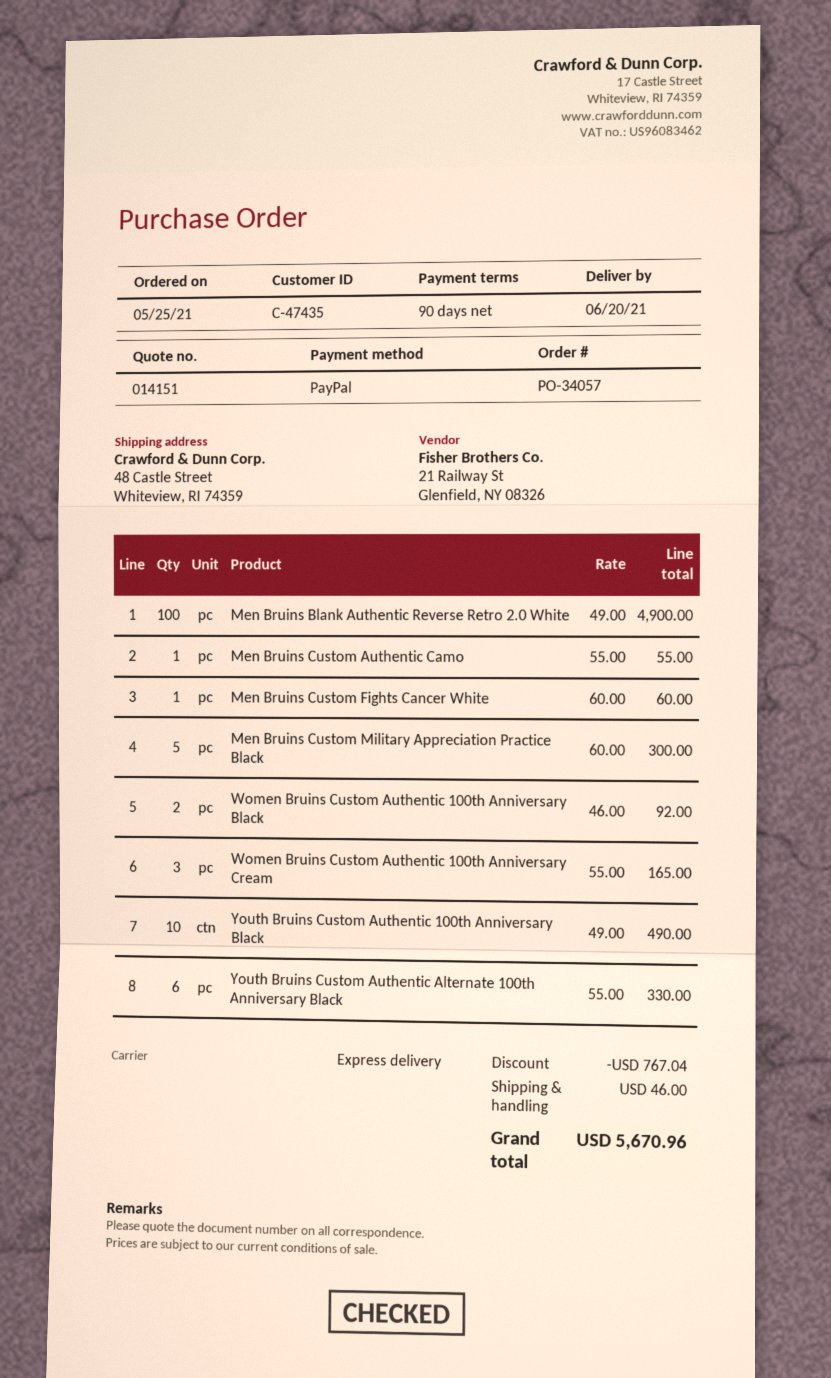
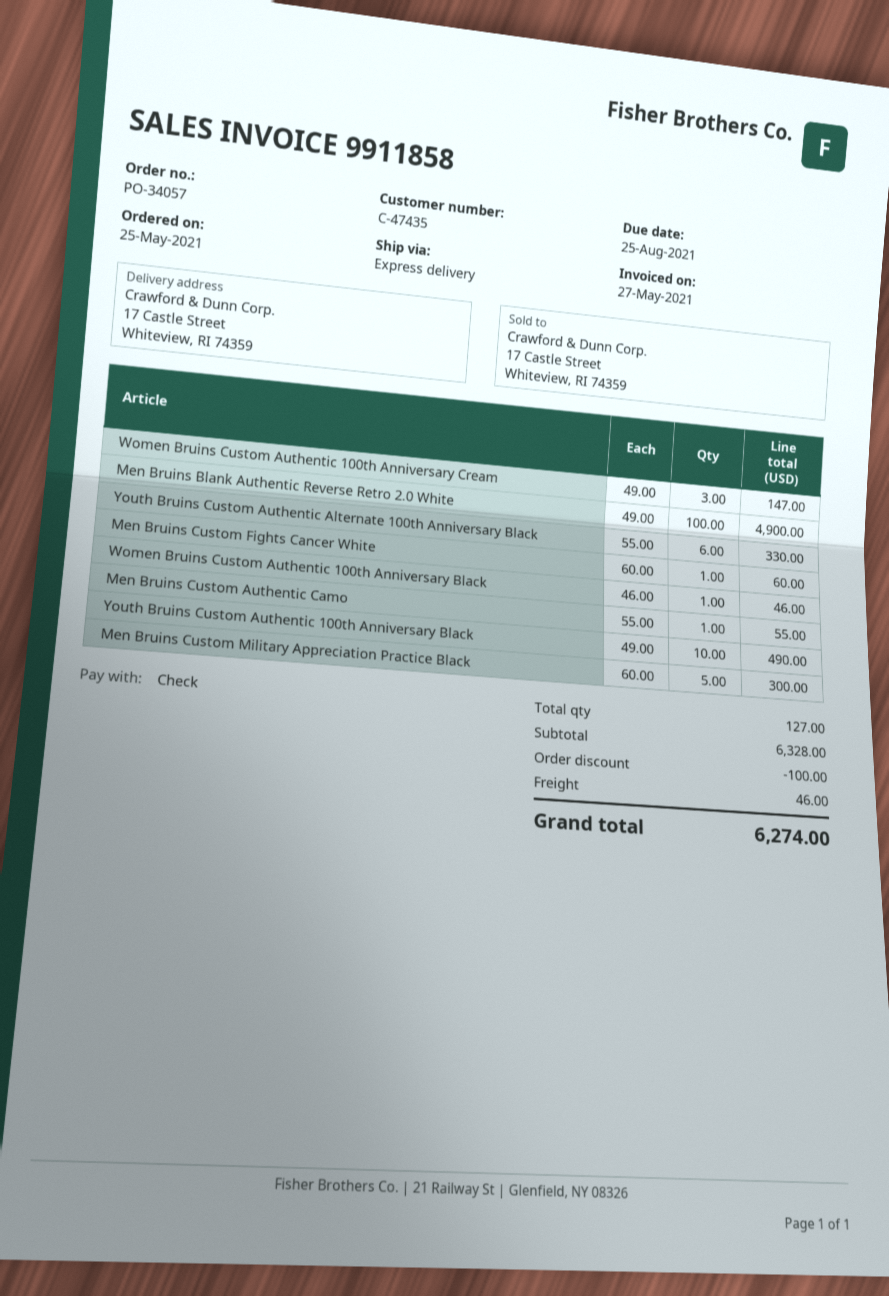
payment method: PayPal -> cheque
ship to: 48 Castle Street, Whiteview, RI 74359 -> 17 Castle Street, Whiteview, RI 74359
Women Bruins Custom Authentic 100th Anniversary Black: 2 x 46.00 = 92.00 -> 1 x 46.00 = 46.00
Women Bruins Custom Authentic 100th Anniversary Cream: 3 x 55.00 = 165.00 -> 3 x 49.00 = 147.00
discount: 767.04 -> 100.00
total: 5670.96 -> 6274.00

